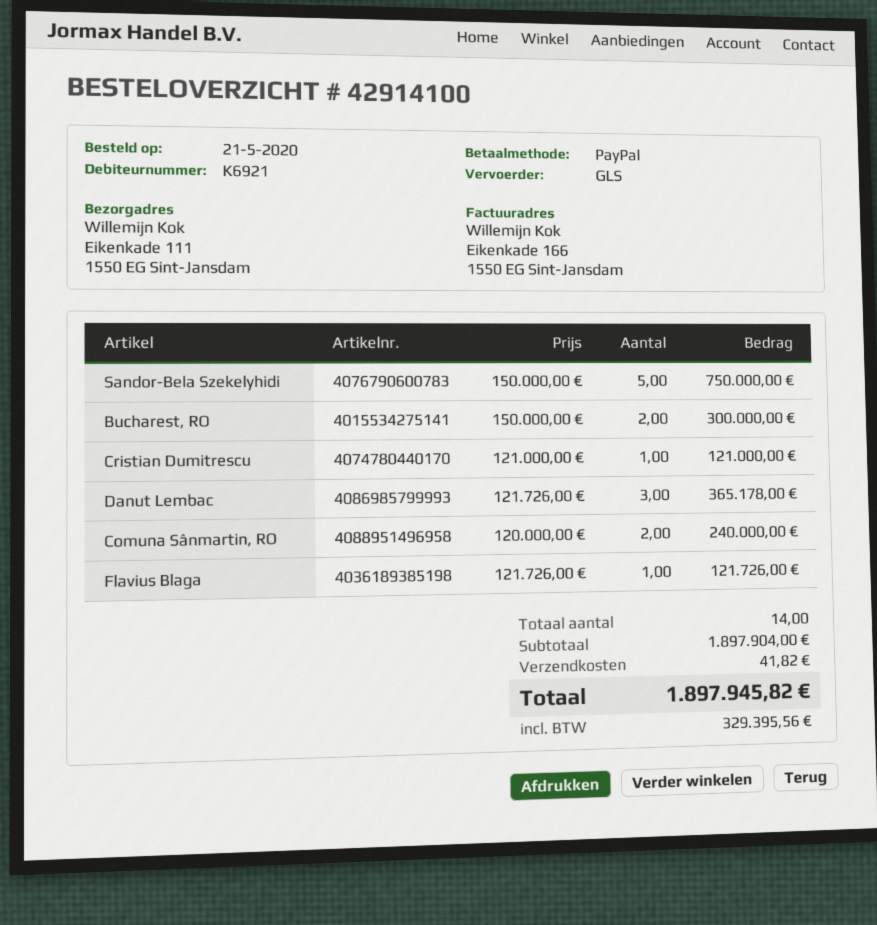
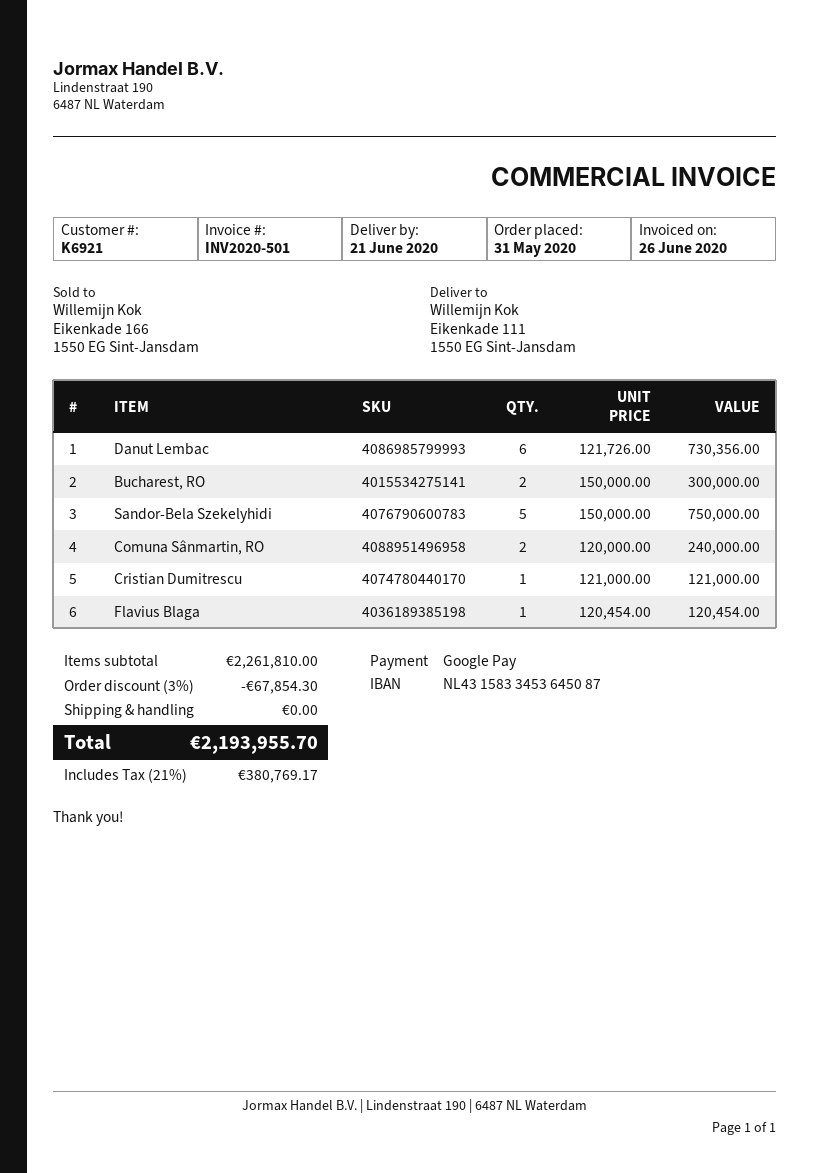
order date: 2020-05-21 -> 2020-05-31
payment method: PayPal -> Google Pay
Danut Lembac: 3 x 121726.00 = 365178.00 -> 6 x 121726.00 = 730356.00
Flavius Blaga: 1 x 121726.00 = 121726.00 -> 1 x 120454.00 = 120454.00
subtotal: 1897904.00 -> 2261810.00
discount: none -> 3% = 67854.30
shipping: 41.82 -> 0.00
tax: 329395.56 -> 380769.17
total: 1897945.82 -> 2193955.70

